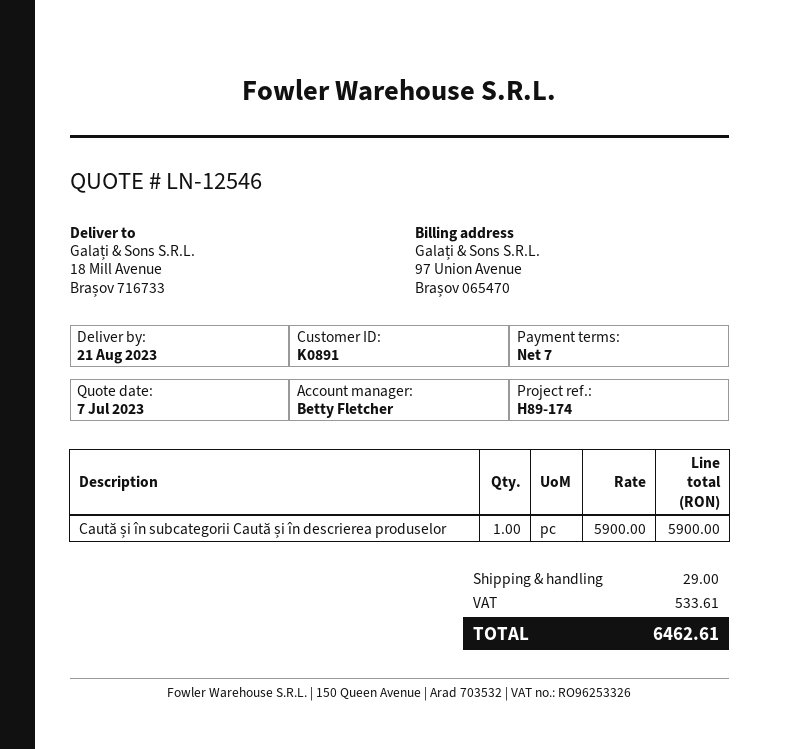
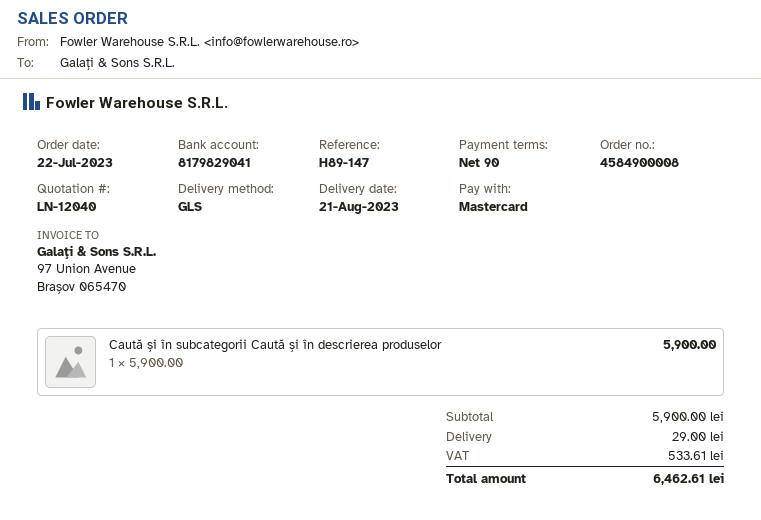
quote number: LN-12546 -> LN-12040
payment terms: 7 days -> 90 days
reference: H89-174 -> H89-147

